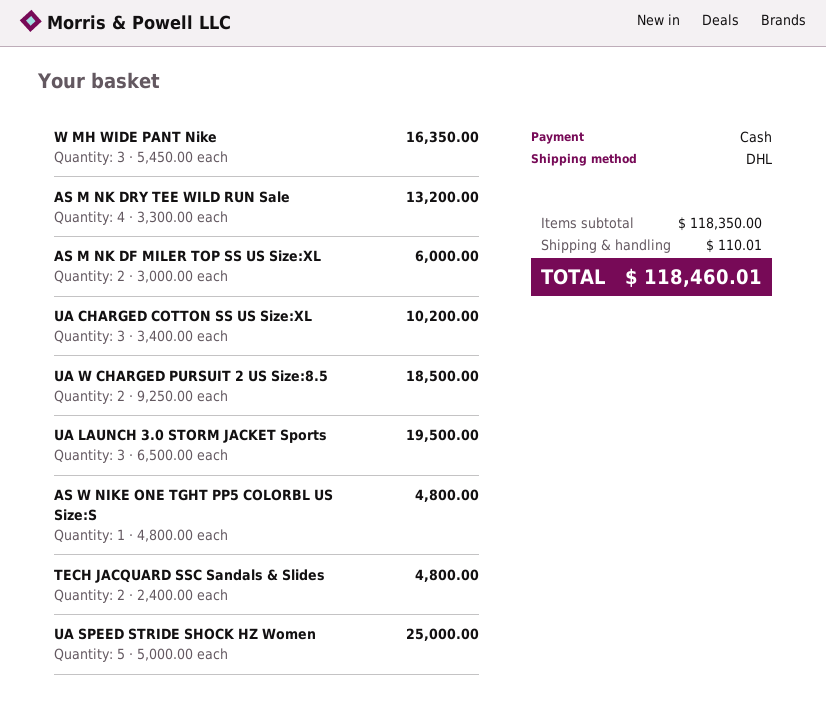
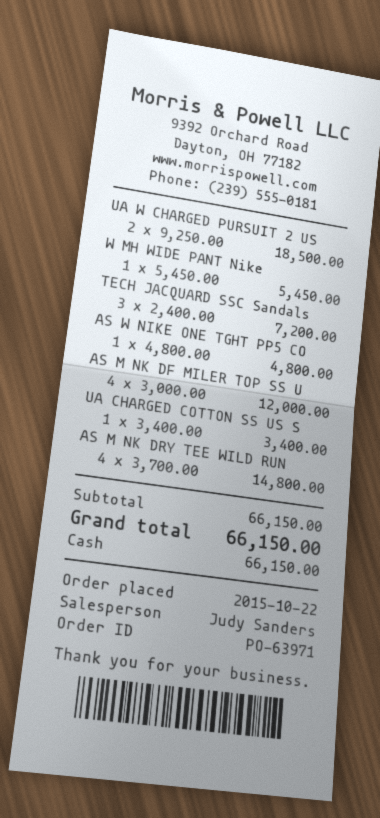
W MH WIDE PANT Nike: 3 x 5450.00 = 16350.00 -> 1 x 5450.00 = 5450.00
AS M NK DRY TEE WILD RUN Sale: 4 x 3300.00 = 13200.00 -> 4 x 3700.00 = 14800.00
AS M NK DF MILER TOP SS US Size:XL: 2 x 3000.00 = 6000.00 -> 4 x 3000.00 = 12000.00
UA CHARGED COTTON SS US Size:XL: 3 x 3400.00 = 10200.00 -> 1 x 3400.00 = 3400.00
UA LAUNCH 3.0 STORM JACKET Sports: 3 x 6500.00 = 19500.00 -> none
TECH JACQUARD SSC Sandals & Slides: 2 x 2400.00 = 4800.00 -> 3 x 2400.00 = 7200.00
UA SPEED STRIDE SHOCK HZ Women: 5 x 5000.00 = 25000.00 -> none
subtotal: 118350.00 -> 66150.00
shipping: 110.01 -> none
total: 118460.01 -> 66150.00

